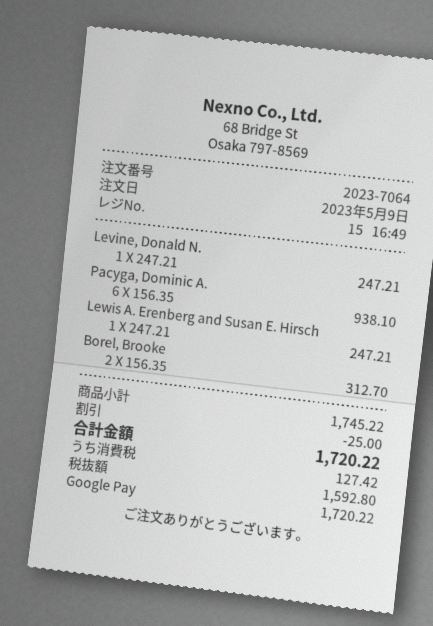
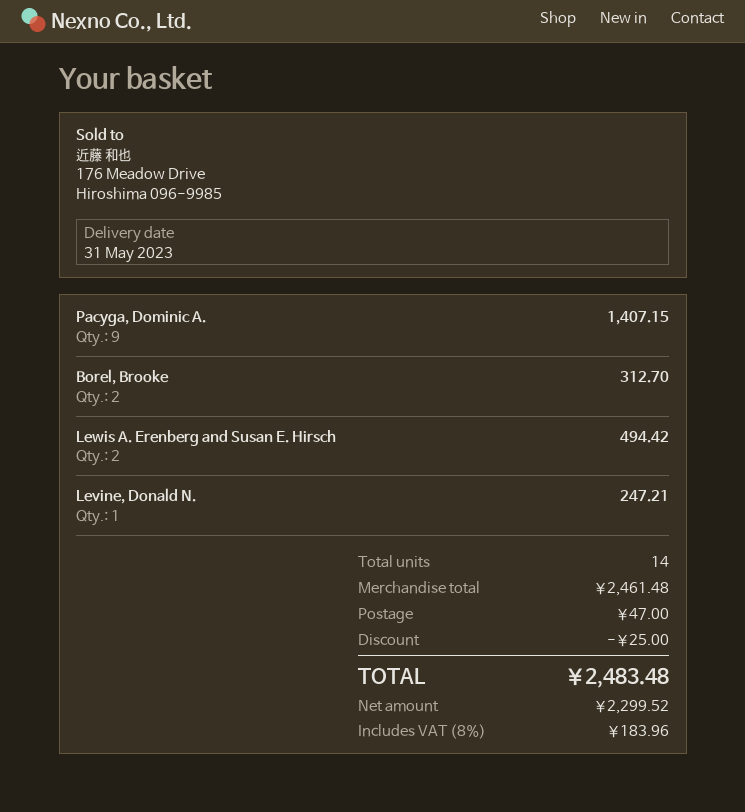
Pacyga, Dominic A.: 6 for 938.10 -> 9 for 1407.15
Lewis A. Erenberg and Susan E. Hirsch: 1 for 247.21 -> 2 for 494.42
subtotal: 1745.22 -> 2461.48
shipping: none -> 47.00
net: 1592.80 -> 2299.52
tax: 127.42 -> 183.96
total: 1720.22 -> 2483.48

